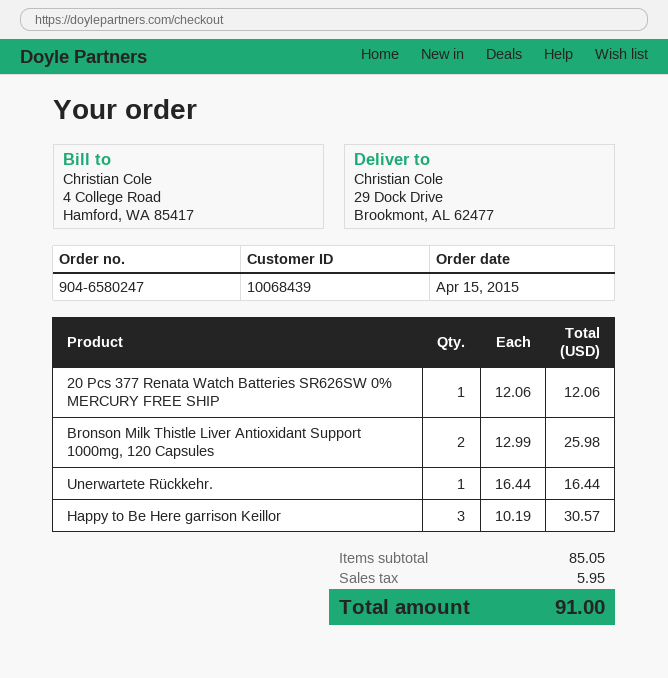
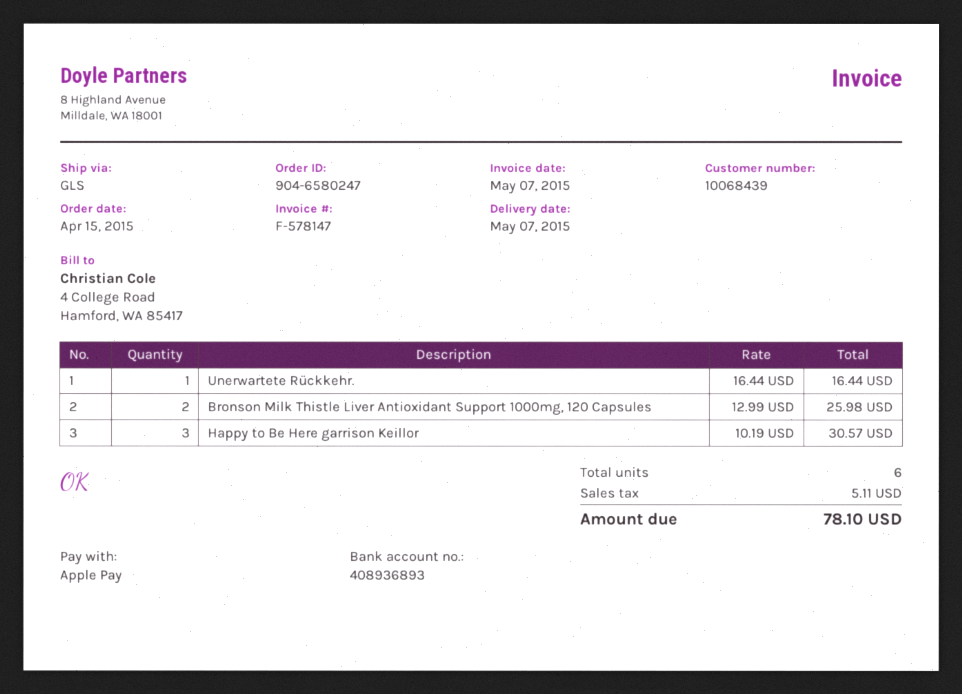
20 Pcs 377 Renata Watch Batteries SR626SW 0% MERCURY FREE SHIP: 1 x 12.06 = 12.06 -> none
tax: 5.95 -> 5.11
total: 91.00 -> 78.10

